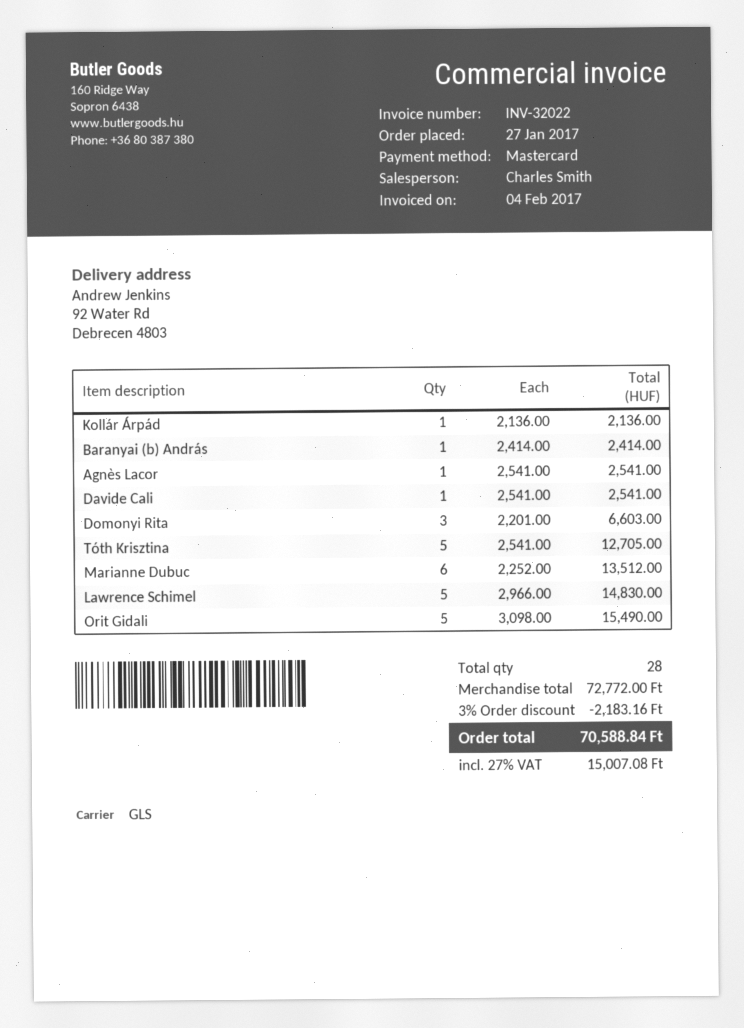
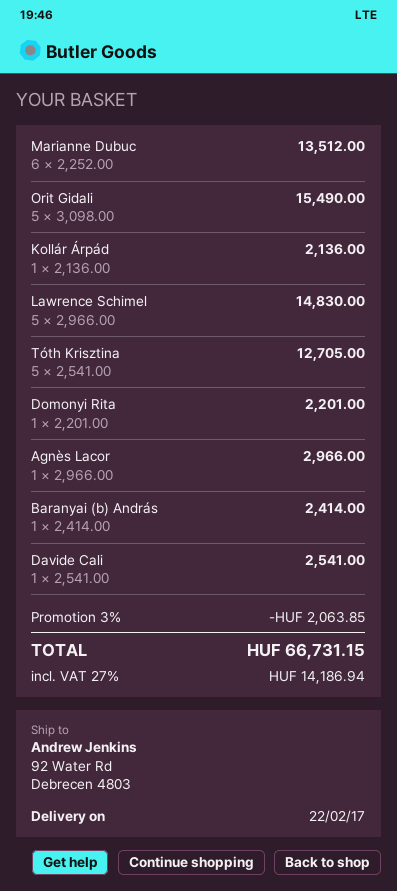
Agnès Lacor: 1 x 2541.00 = 2541.00 -> 1 x 2966.00 = 2966.00
Domonyi Rita: 3 x 2201.00 = 6603.00 -> 1 x 2201.00 = 2201.00
discount: 3% = 2183.16 -> 3% = 2063.85
tax: 27% = 15007.08 -> 27% = 14186.94
total: 70588.84 -> 66731.15

